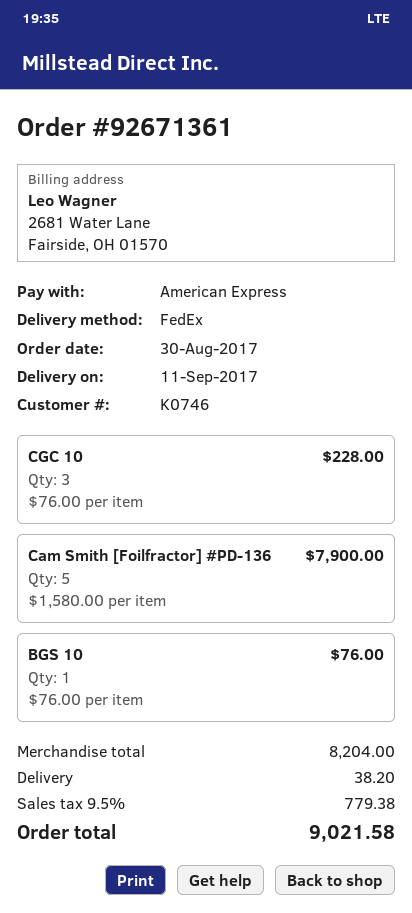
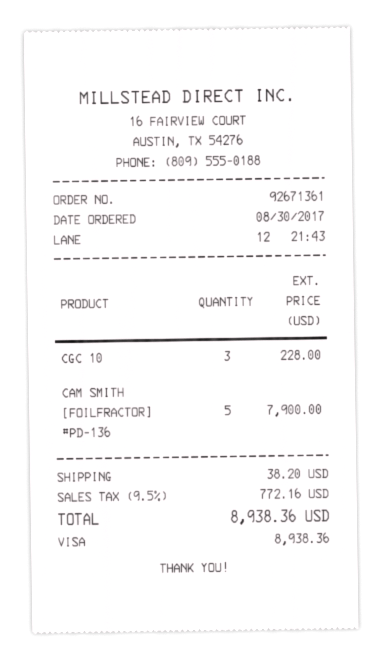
payment method: American Express -> Visa
BGS 10: 1 for 76.00 -> none
tax: 9.5% = 779.38 -> 9.5% = 772.16
total: 9021.58 -> 8938.36

